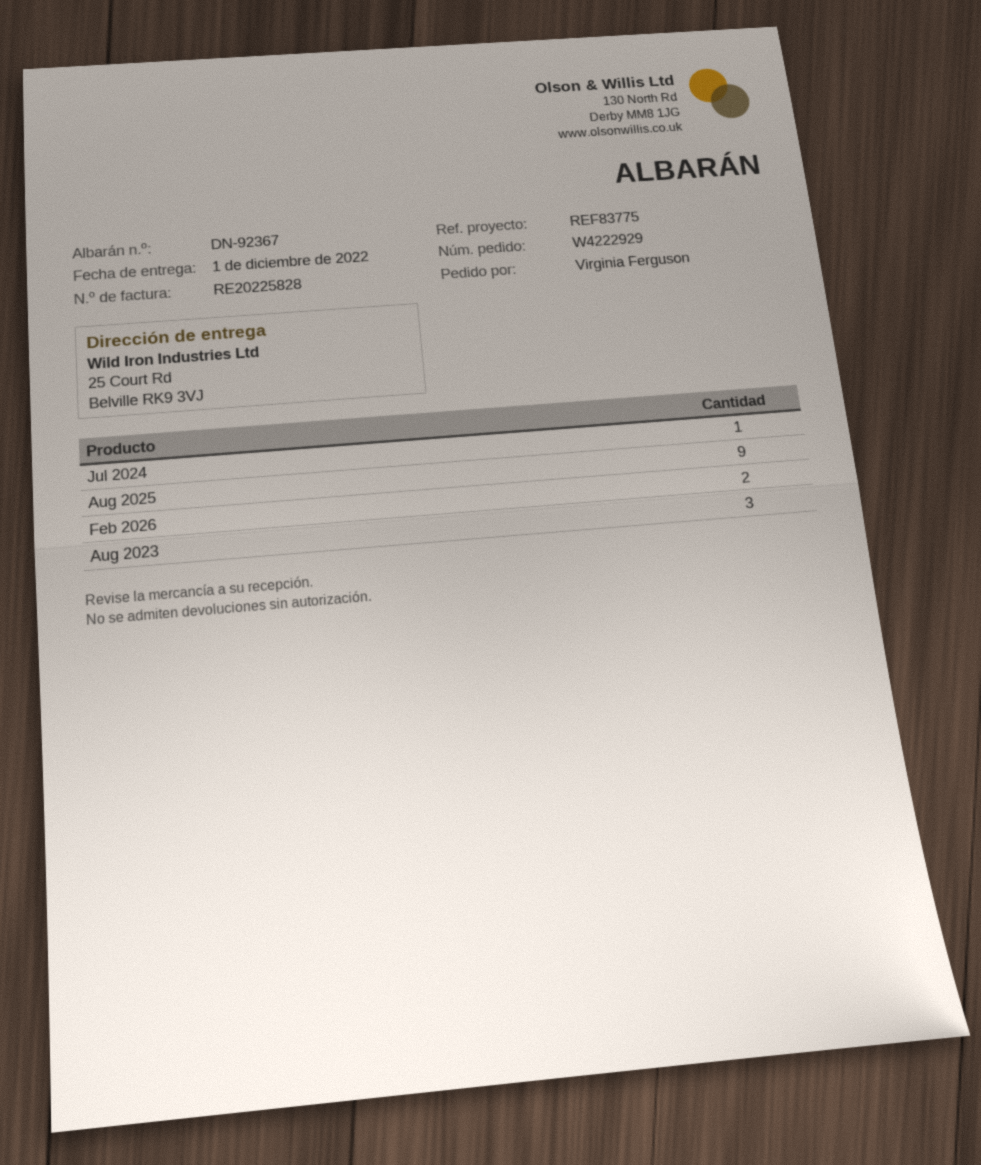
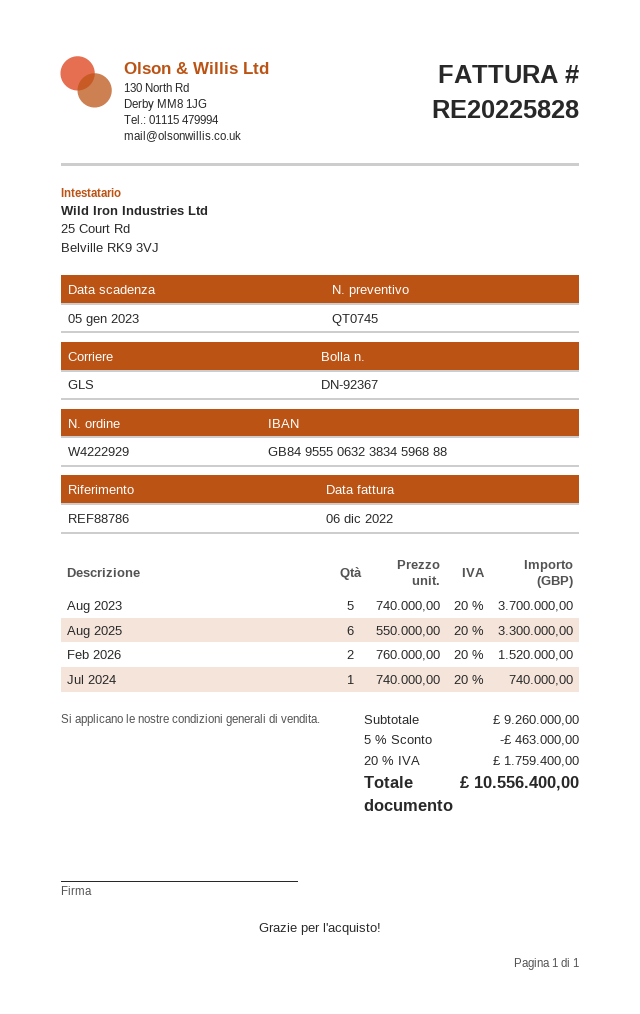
reference: REF83775 -> REF88786
Aug 2025: 9 -> 6
Aug 2023: 3 -> 5

